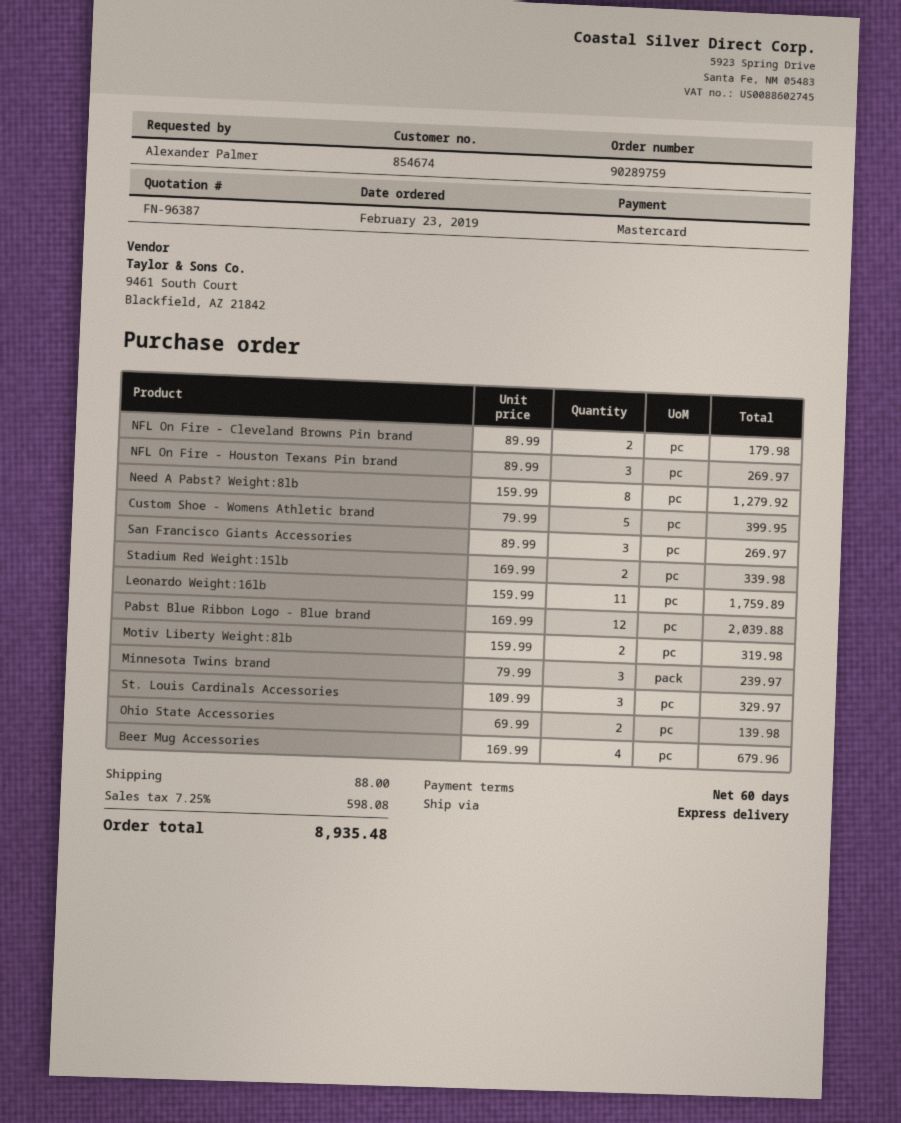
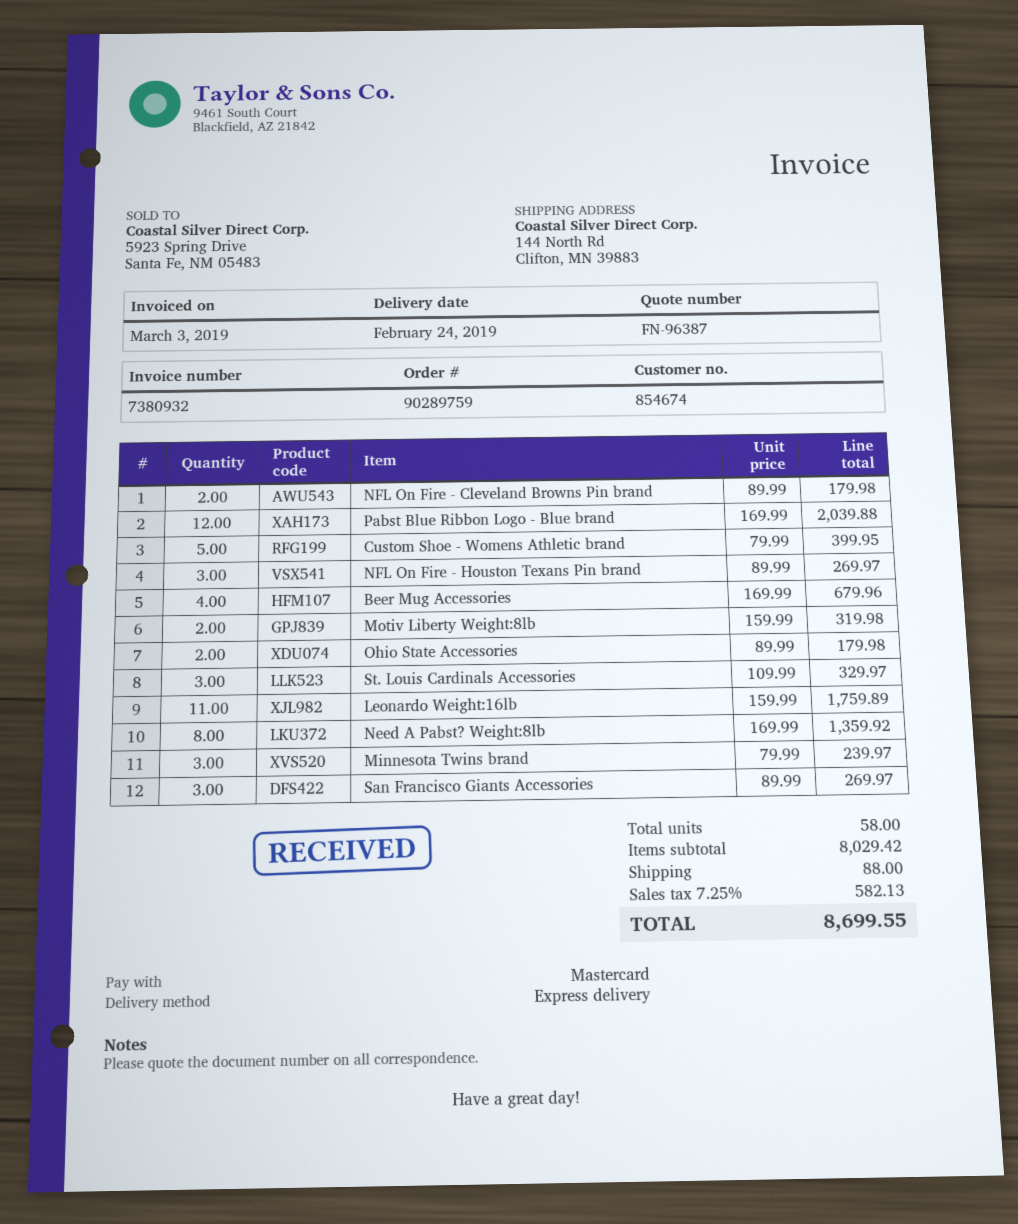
Need A Pabst? Weight:8lb: 8 x 159.99 = 1279.92 -> 8 x 169.99 = 1359.92
Stadium Red Weight:15lb: 2 x 169.99 = 339.98 -> none
Ohio State Accessories: 2 x 69.99 = 139.98 -> 2 x 89.99 = 179.98
tax: 7.25% = 598.08 -> 7.25% = 582.13
total: 8935.48 -> 8699.55

